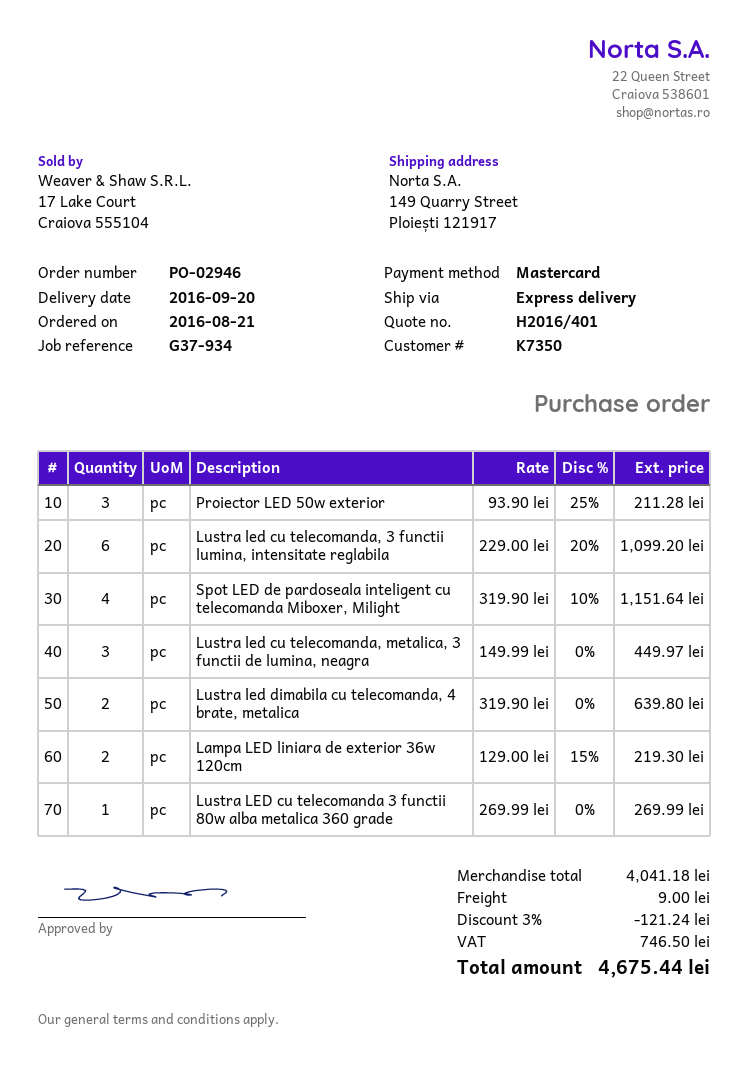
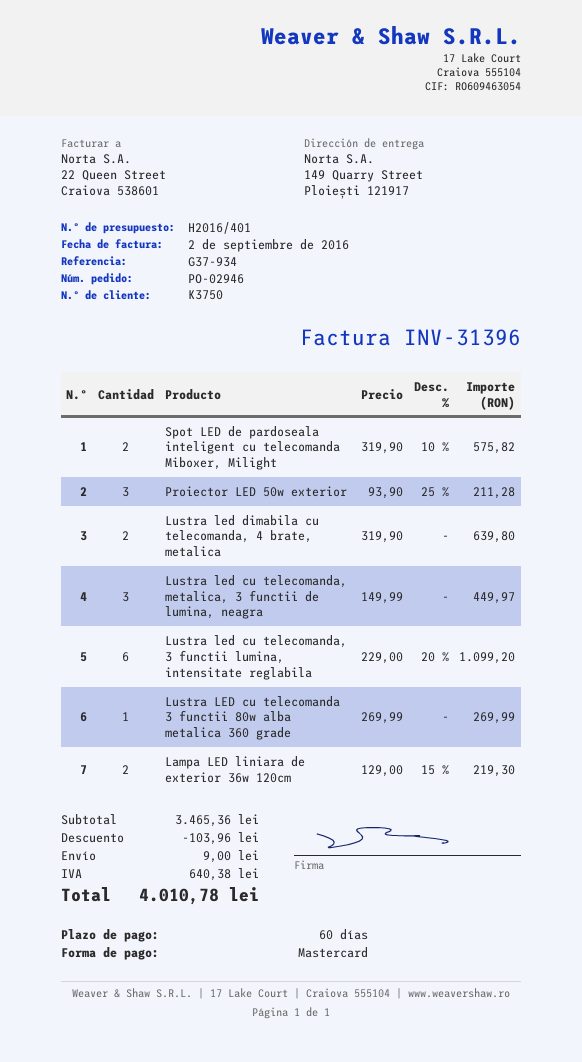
customer number: K7350 -> K3750
Spot LED de pardoseala inteligent cu telecomanda Miboxer, Milight: 4 x 319.90 - 10% = 1151.64 -> 2 x 319.90 - 10% = 575.82
subtotal: 4041.18 -> 3465.36
discount: 121.24 -> 103.96
tax: 746.50 -> 640.38
total: 4675.44 -> 4010.78

